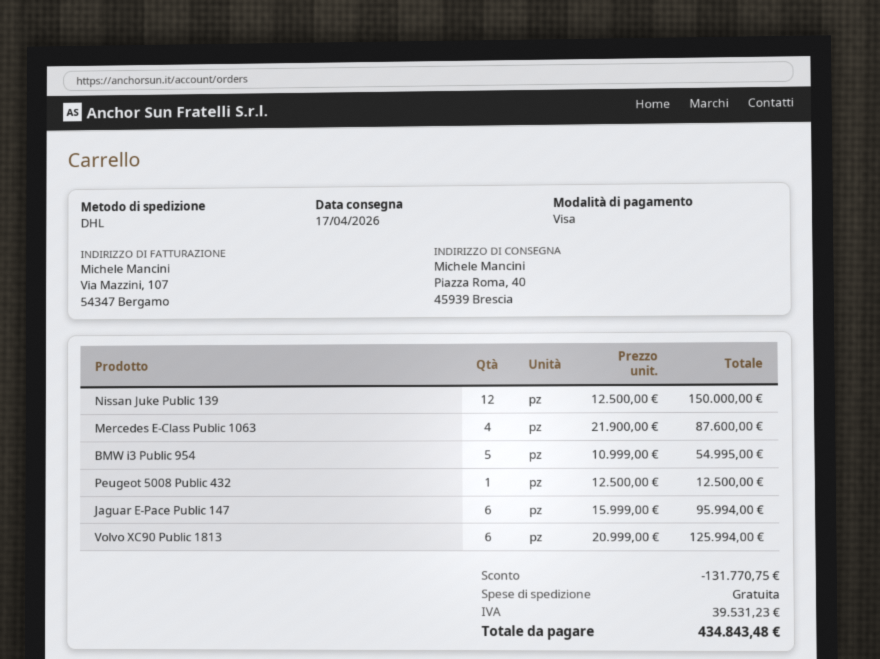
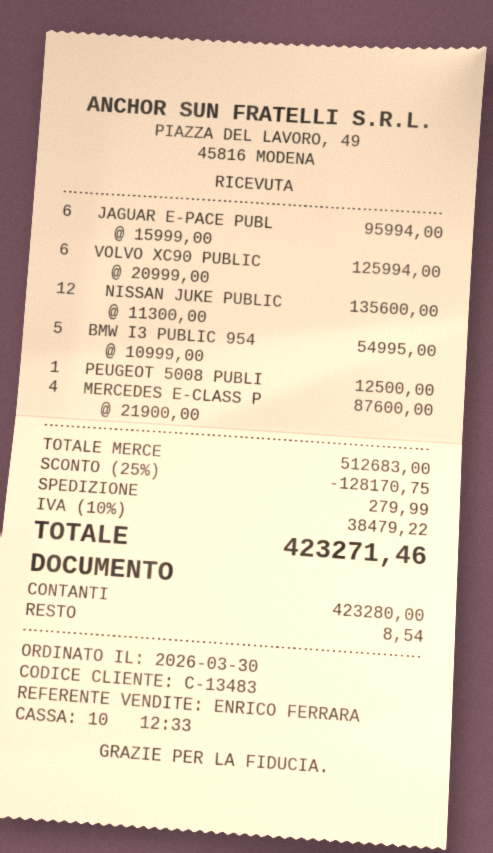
payment method: Visa -> cash
Nissan Juke Public 139: 12 x 12500.00 = 150000.00 -> 12 x 11300.00 = 135600.00
discount: 131770.75 -> 128170.75
shipping: 0.00 -> 279.99
tax: 39531.23 -> 38479.22
total: 434843.48 -> 423271.46

